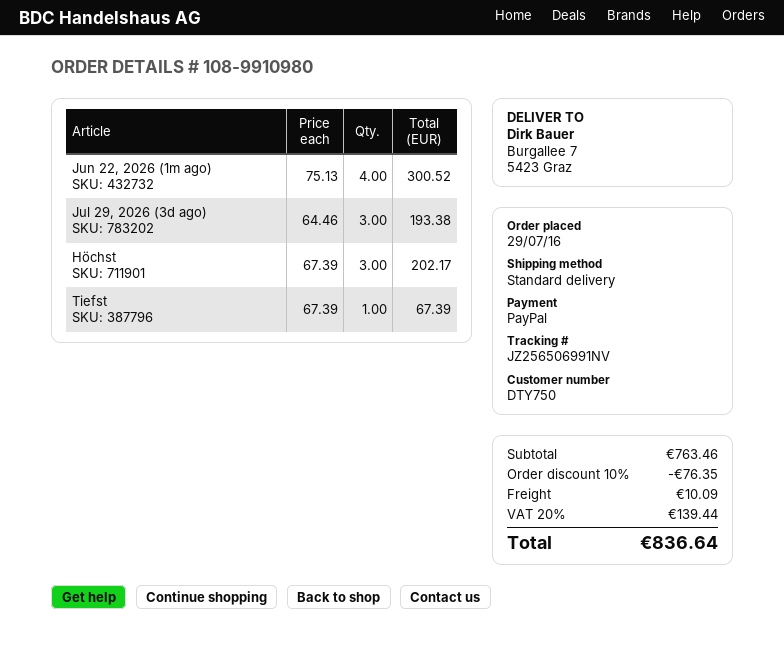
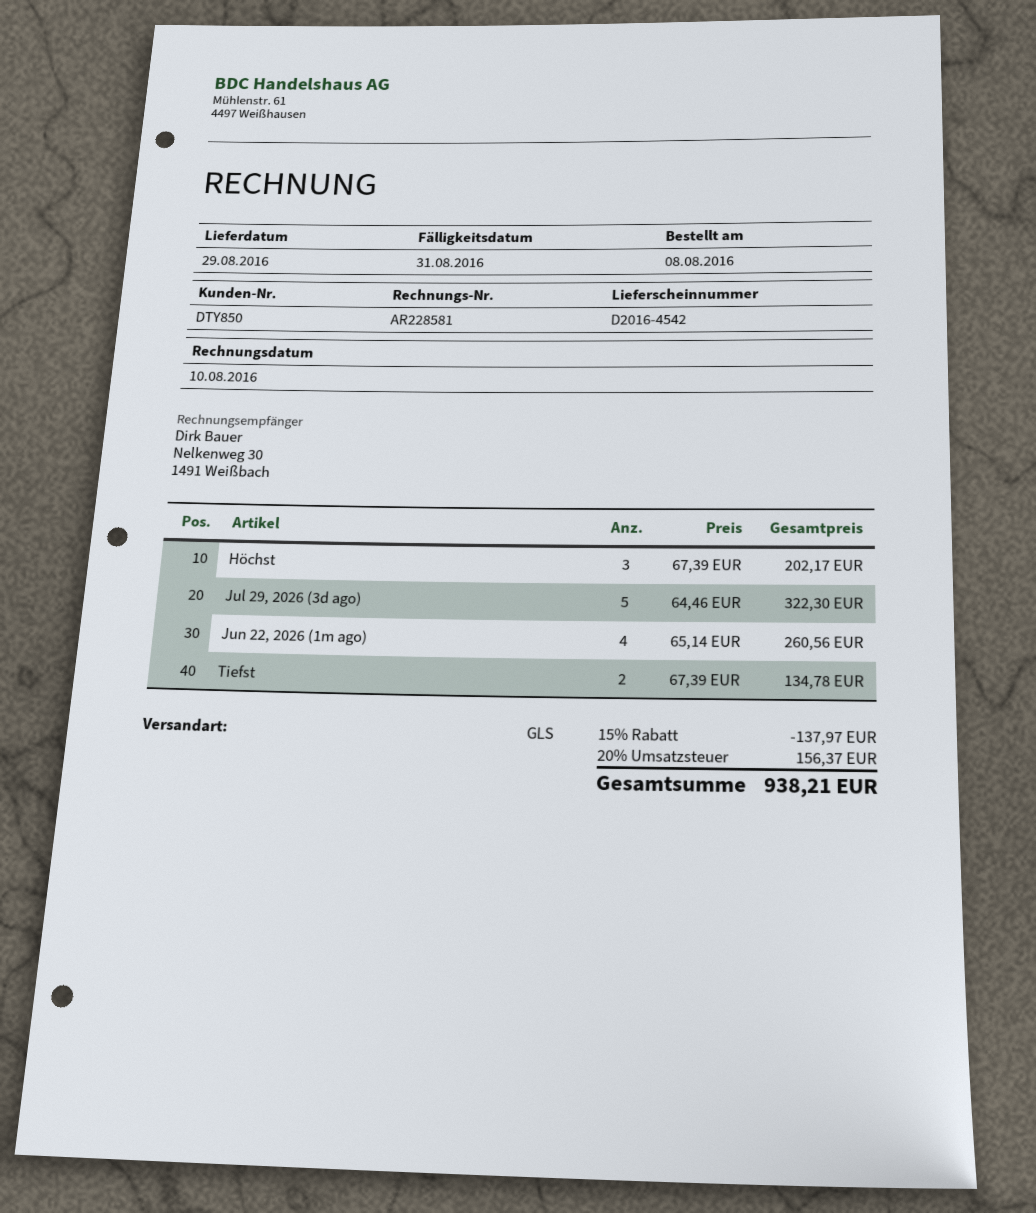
order date: 2016-07-29 -> 2016-08-08
customer number: DTY750 -> DTY850
shipping method: standard -> GLS
Jun 22, 2026 (1m ago): 4 x 75.13 = 300.52 -> 4 x 65.14 = 260.56
Jul 29, 2026 (3d ago): 3 x 64.46 = 193.38 -> 5 x 64.46 = 322.30
Tiefst: 1 x 67.39 = 67.39 -> 2 x 67.39 = 134.78
discount: 10% = 76.35 -> 15% = 137.97
shipping: 10.09 -> none
tax: 20% = 139.44 -> 20% = 156.37
total: 836.64 -> 938.21

